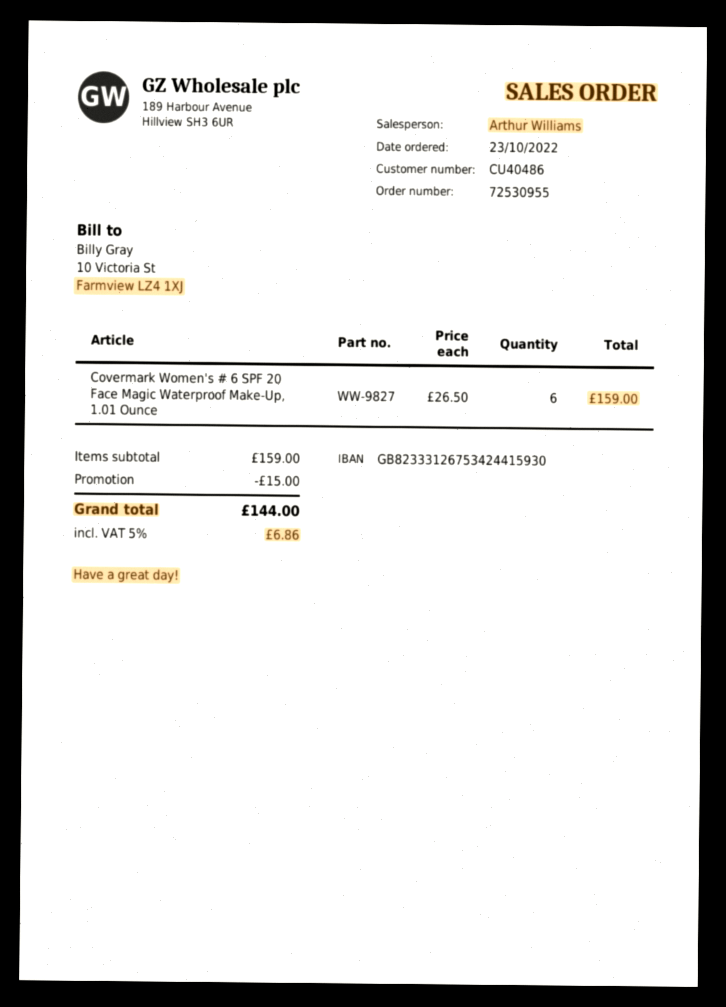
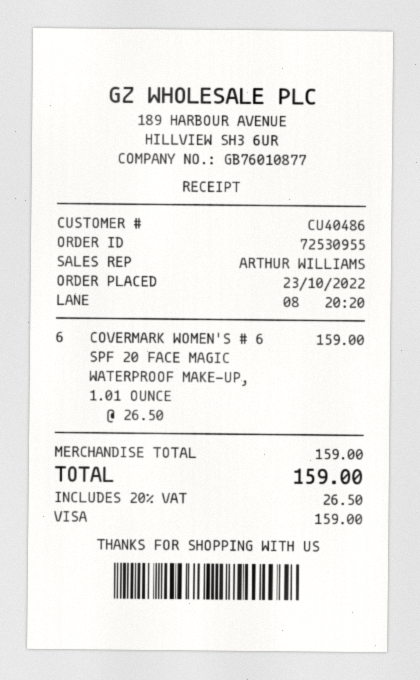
discount: 15.00 -> none
tax: 5% = 6.86 -> 20% = 26.50
total: 144.00 -> 159.00

